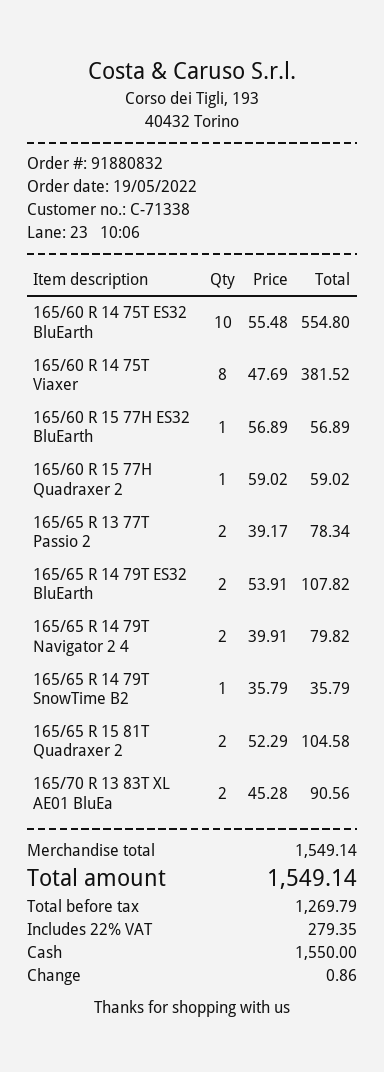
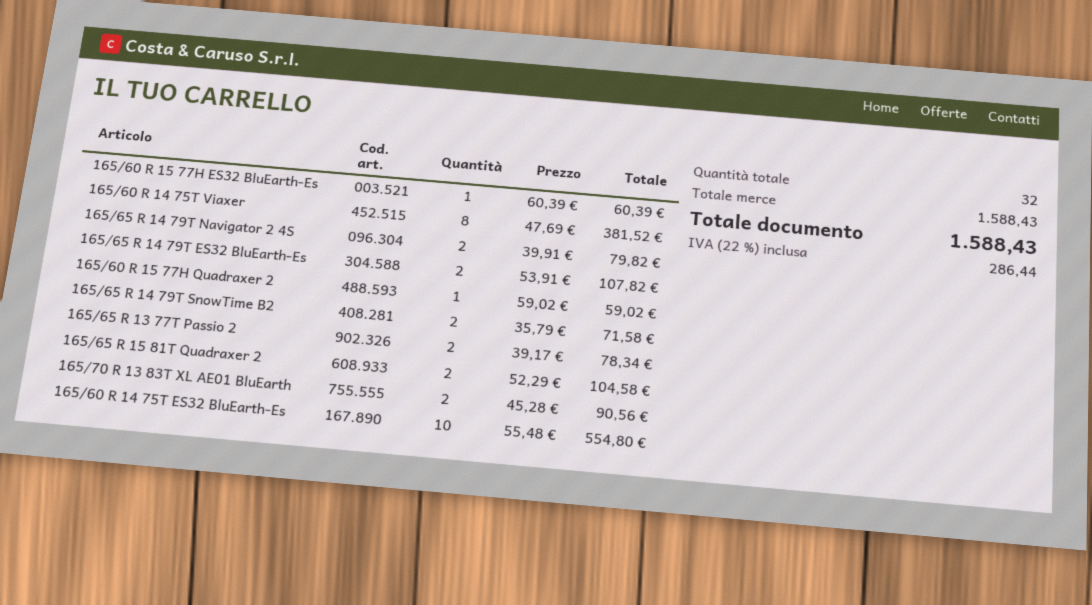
165/60 R 15 77H ES32 BluEarth: 1 x 56.89 = 56.89 -> 1 x 60.39 = 60.39
165/65 R 14 79T SnowTime B2: 1 x 35.79 = 35.79 -> 2 x 35.79 = 71.58
subtotal: 1549.14 -> 1588.43
tax: 22% = 279.35 -> 22% = 286.44
total: 1549.14 -> 1588.43

